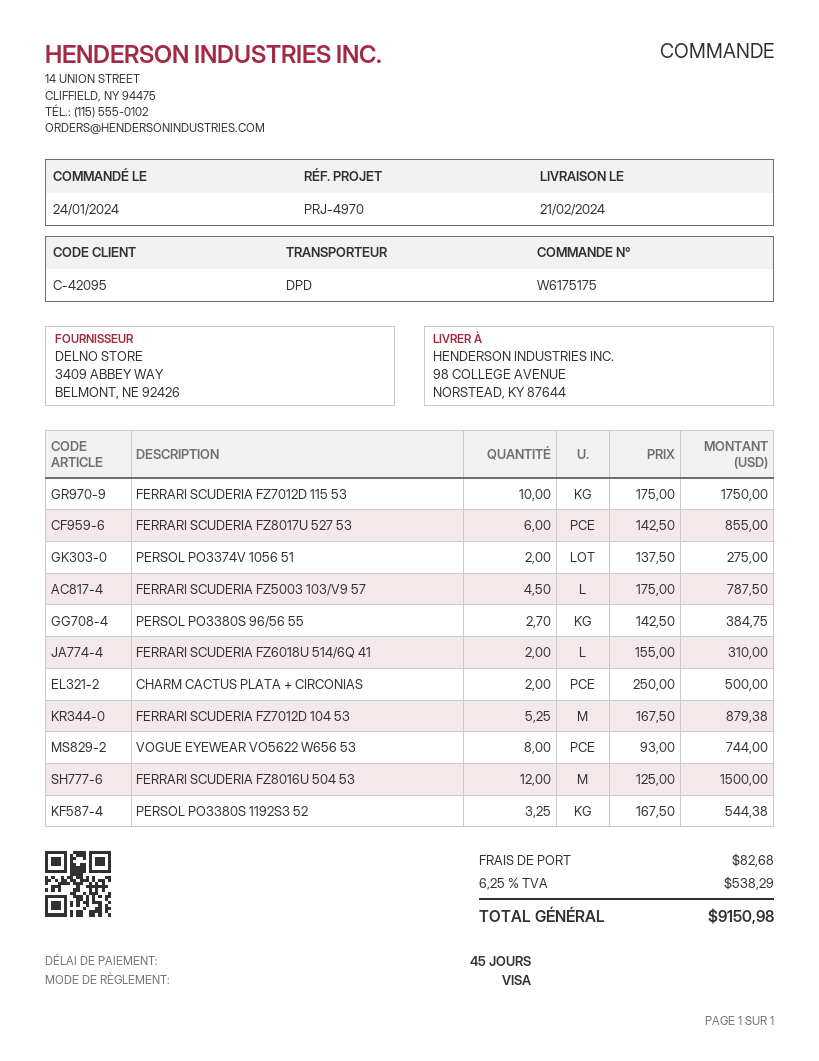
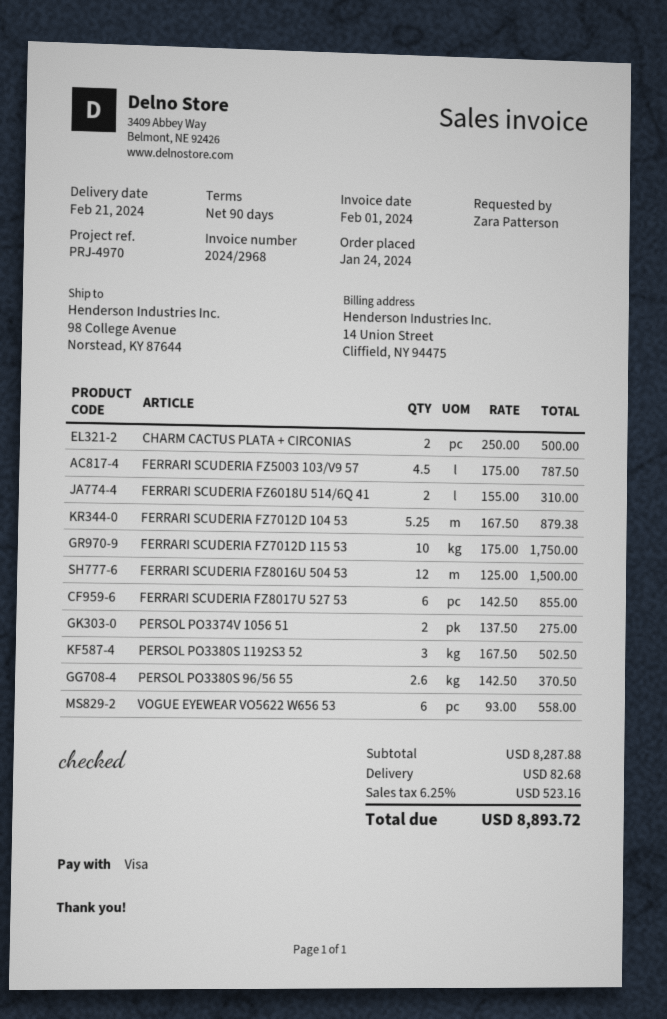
payment terms: 45 days -> 90 days
PERSOL PO3380S 96/56 55: 2.7 x 142.50 = 384.75 -> 2.6 x 142.50 = 370.50
VOGUE EYEWEAR VO5622 W656 53: 8 x 93.00 = 744.00 -> 6 x 93.00 = 558.00
PERSOL PO3380S 1192S3 52: 3.25 x 167.50 = 544.38 -> 3 x 167.50 = 502.50
tax: 6.25% = 538.29 -> 6.25% = 523.16
total: 9150.98 -> 8893.72

